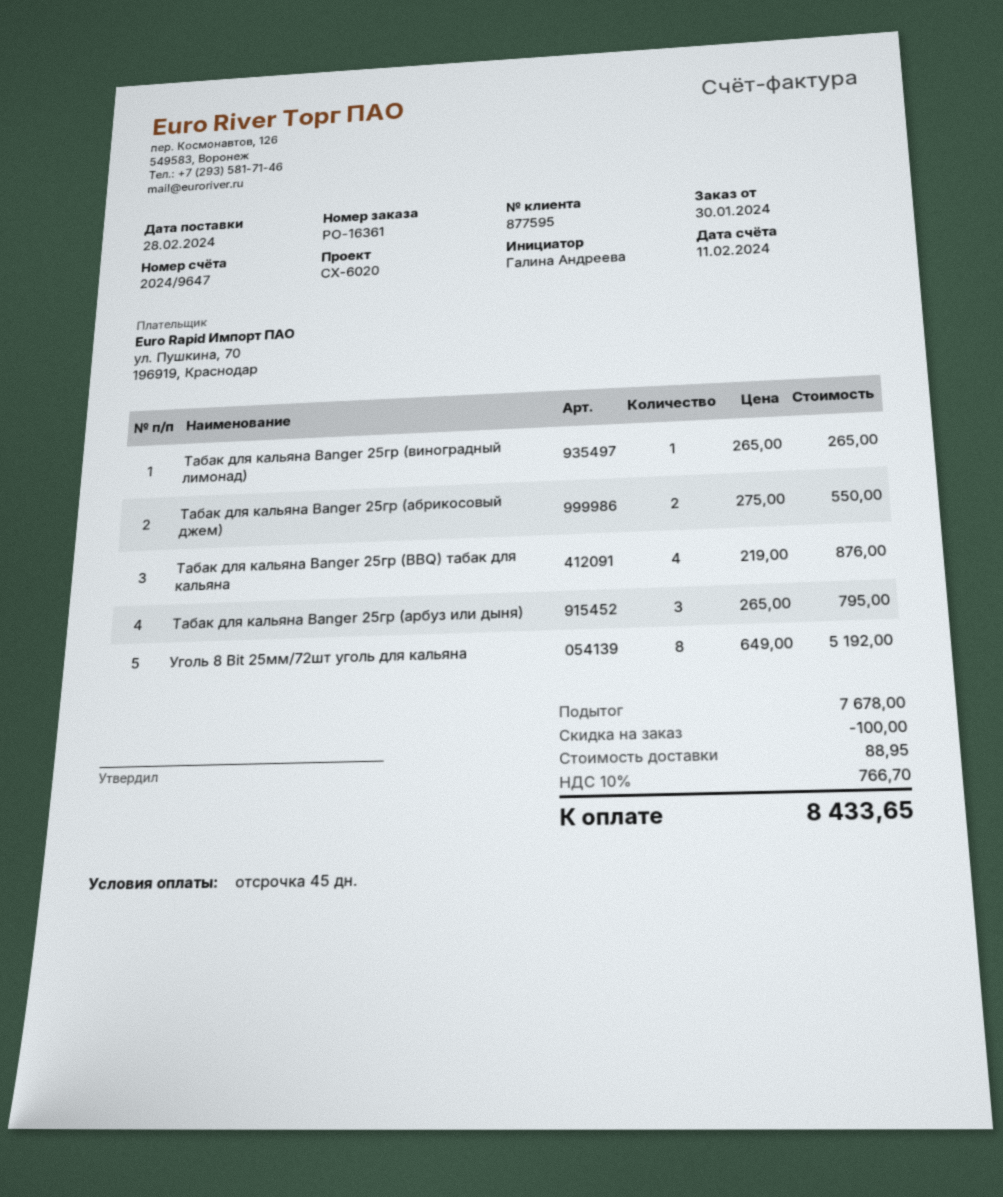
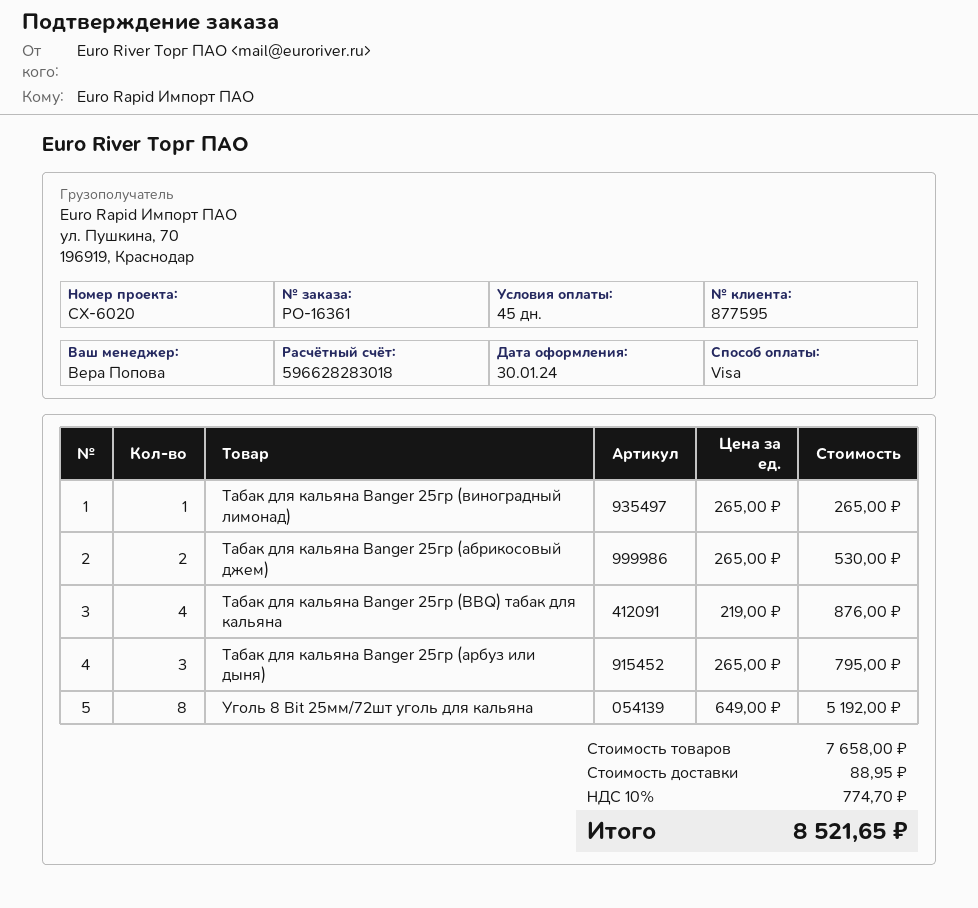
Табак для кальяна Banger 25гр (абрикосовый джем): 2 x 275.00 = 550.00 -> 2 x 265.00 = 530.00
subtotal: 7678.00 -> 7658.00
discount: 100.00 -> none
tax: 10% = 766.70 -> 10% = 774.70
total: 8433.65 -> 8521.65

